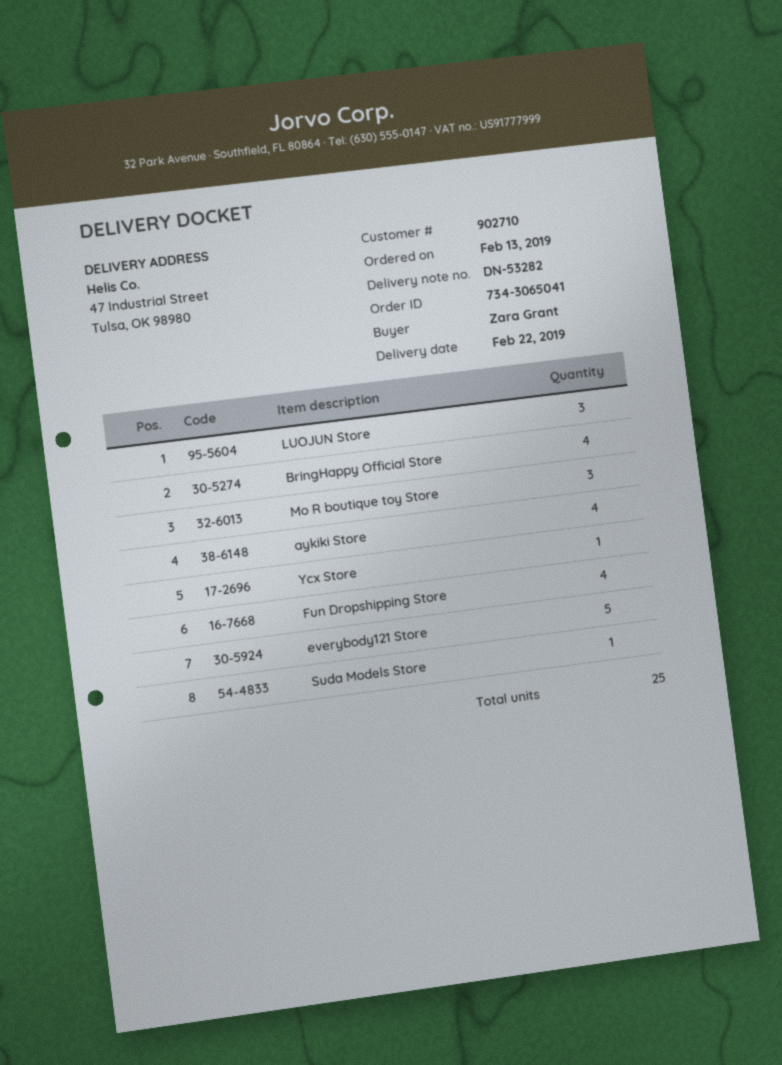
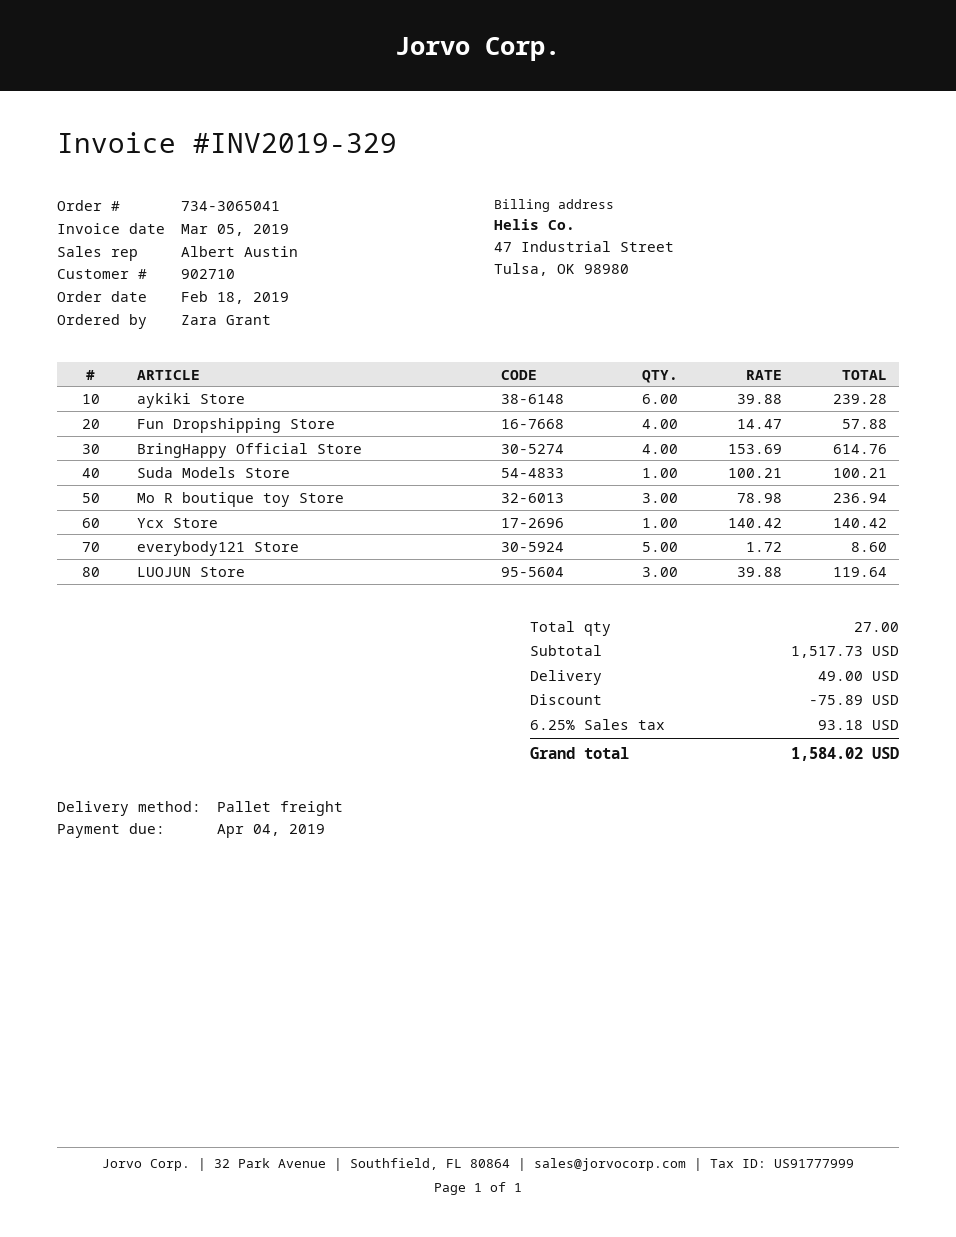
order date: 2019-02-13 -> 2019-02-18
aykiki Store: 4 -> 6
total quantity: 25 -> 27

